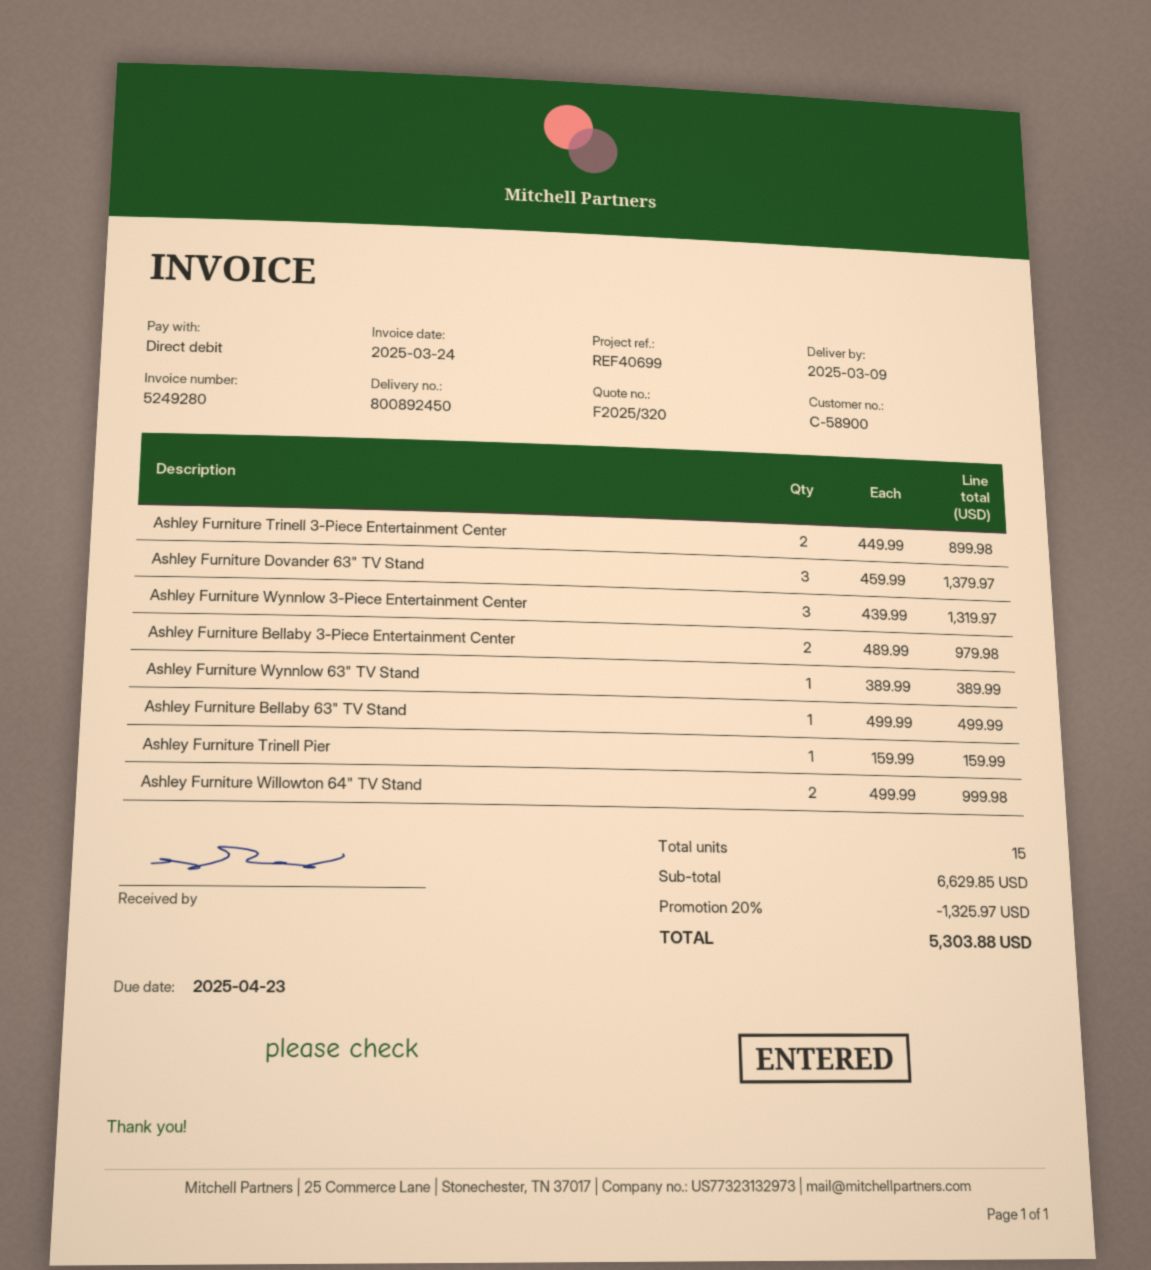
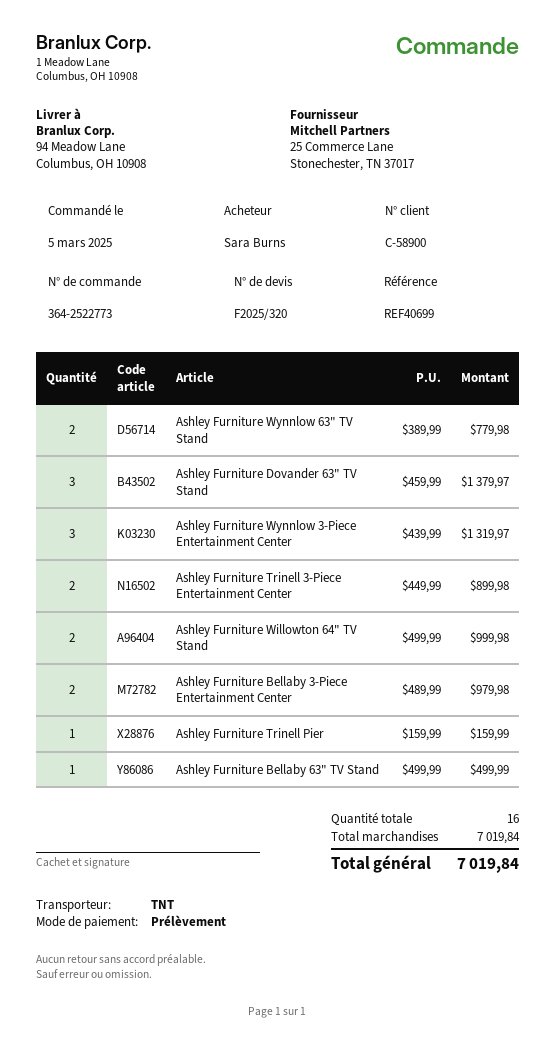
Ashley Furniture Wynnlow 63" TV Stand: 1 x 389.99 = 389.99 -> 2 x 389.99 = 779.98
total quantity: 15 -> 16
subtotal: 6629.85 -> 7019.84
discount: 20% = 1325.97 -> none
total: 5303.88 -> 7019.84

